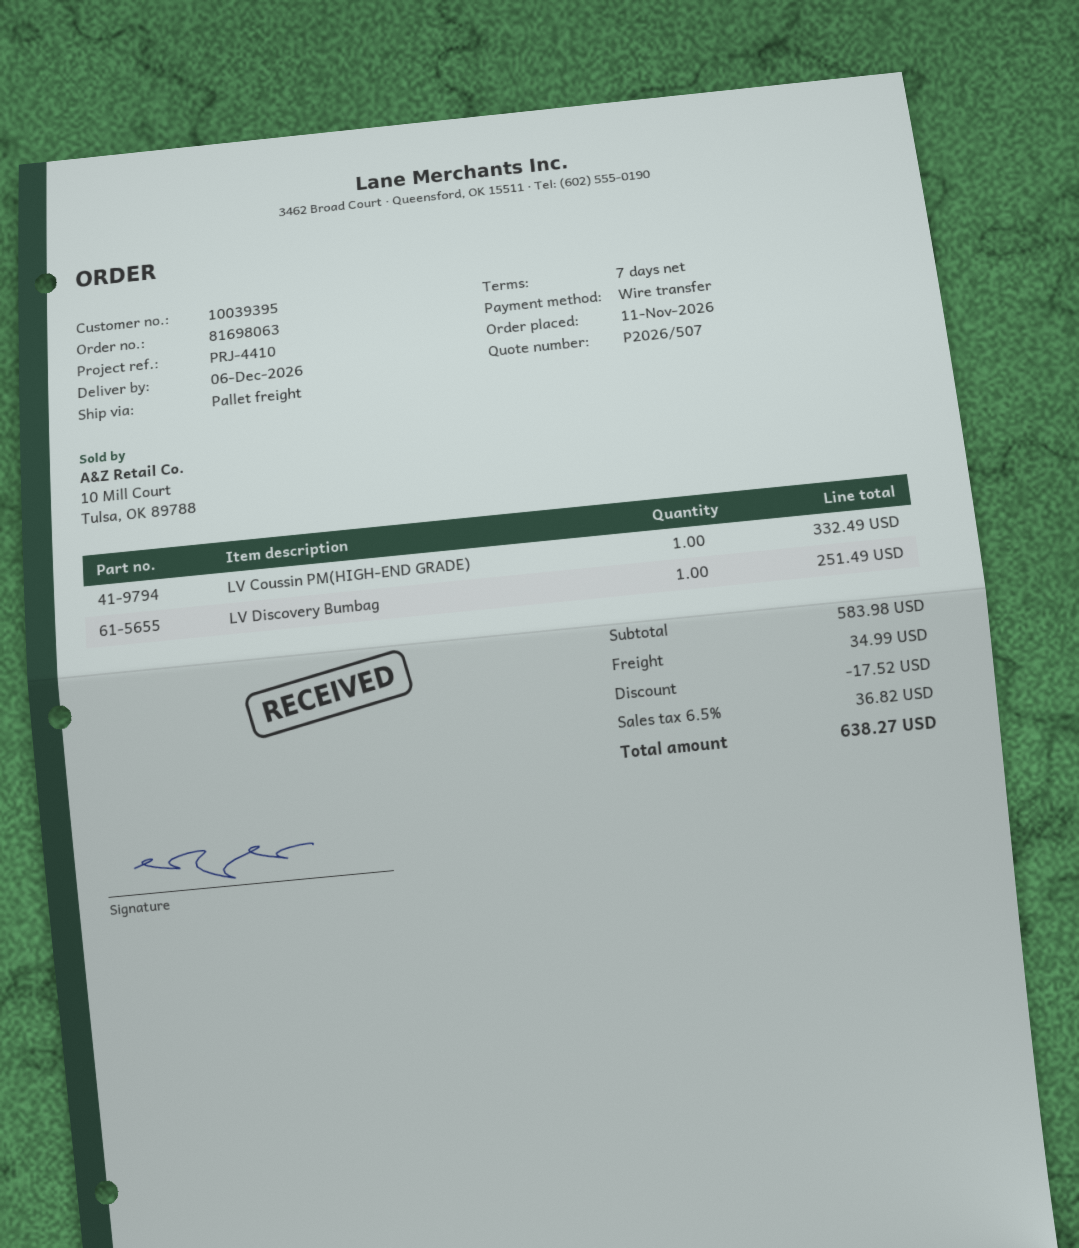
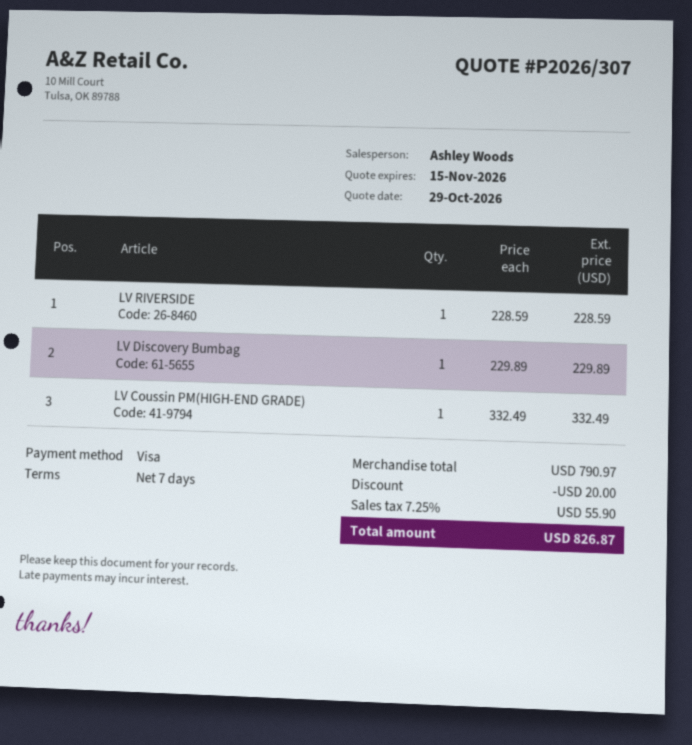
quote number: P2026/507 -> P2026/307
payment method: bank transfer -> Visa
LV Discovery Bumbag: 1 for 251.49 -> 1 for 229.89
LV RIVERSIDE: none -> 1 for 228.59
subtotal: 583.98 -> 790.97
discount: 17.52 -> 20.00
shipping: 34.99 -> none
tax: 6.5% = 36.82 -> 7.25% = 55.90
total: 638.27 -> 826.87

